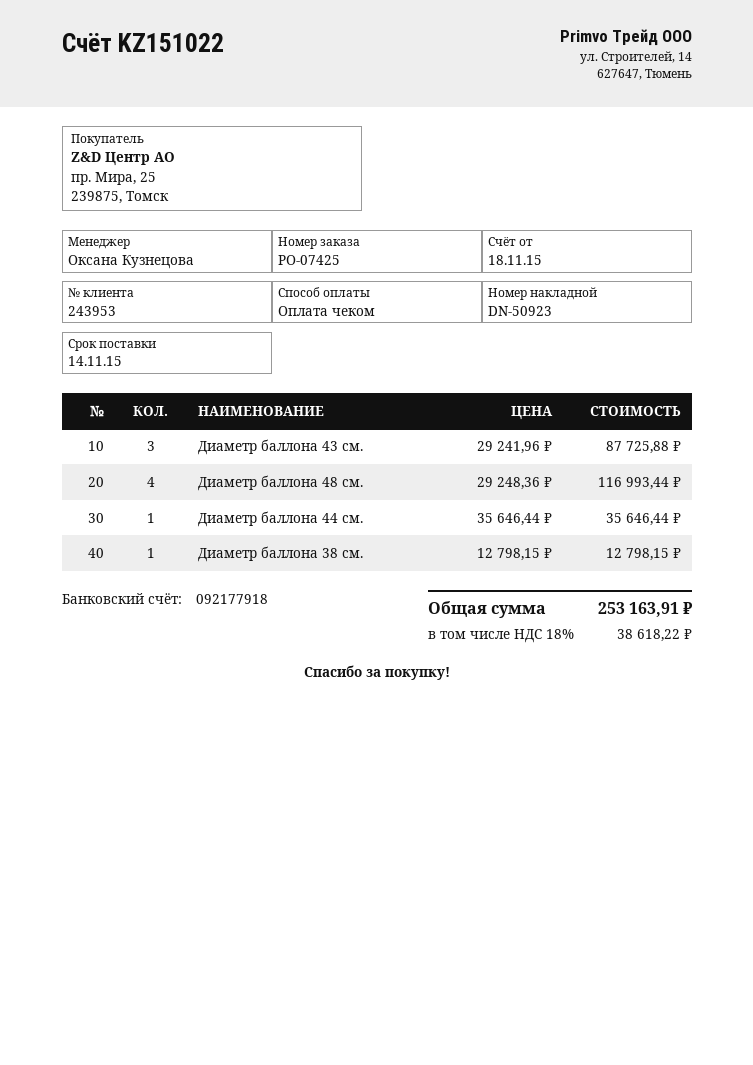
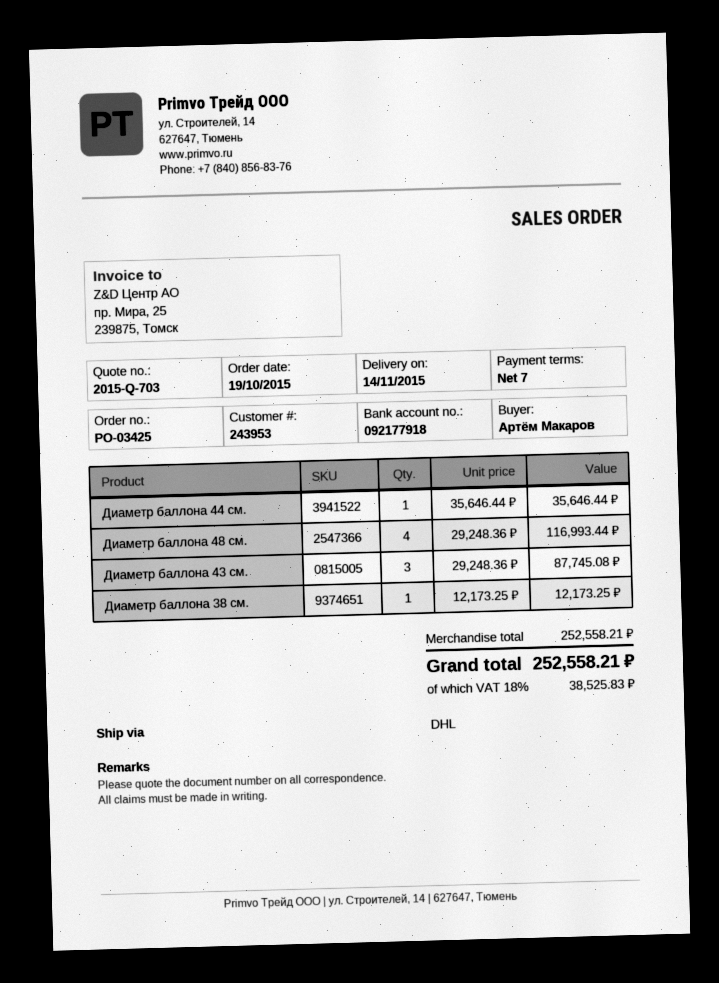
order number: PO-07425 -> PO-03425
Диаметр баллона 43 см.: 3 x 29241.96 = 87725.88 -> 3 x 29248.36 = 87745.08
Диаметр баллона 38 см.: 1 x 12798.15 = 12798.15 -> 1 x 12173.25 = 12173.25
tax: 18% = 38618.22 -> 18% = 38525.83
total: 253163.91 -> 252558.21

